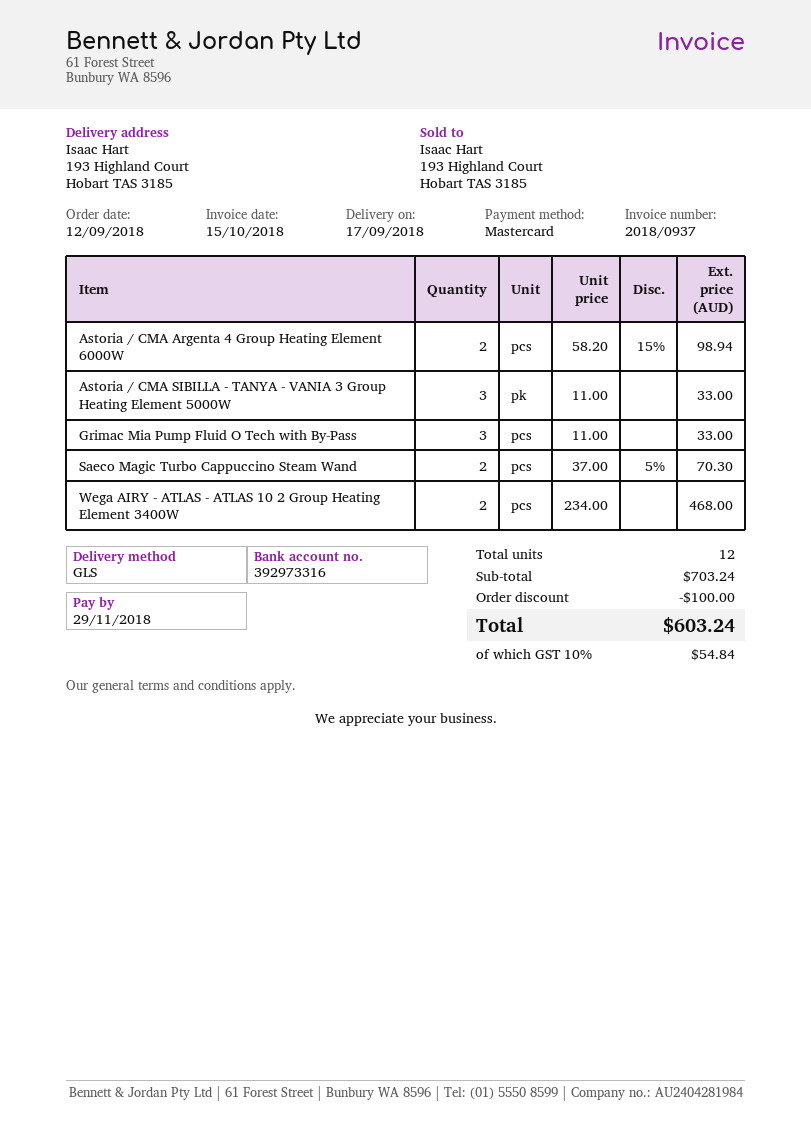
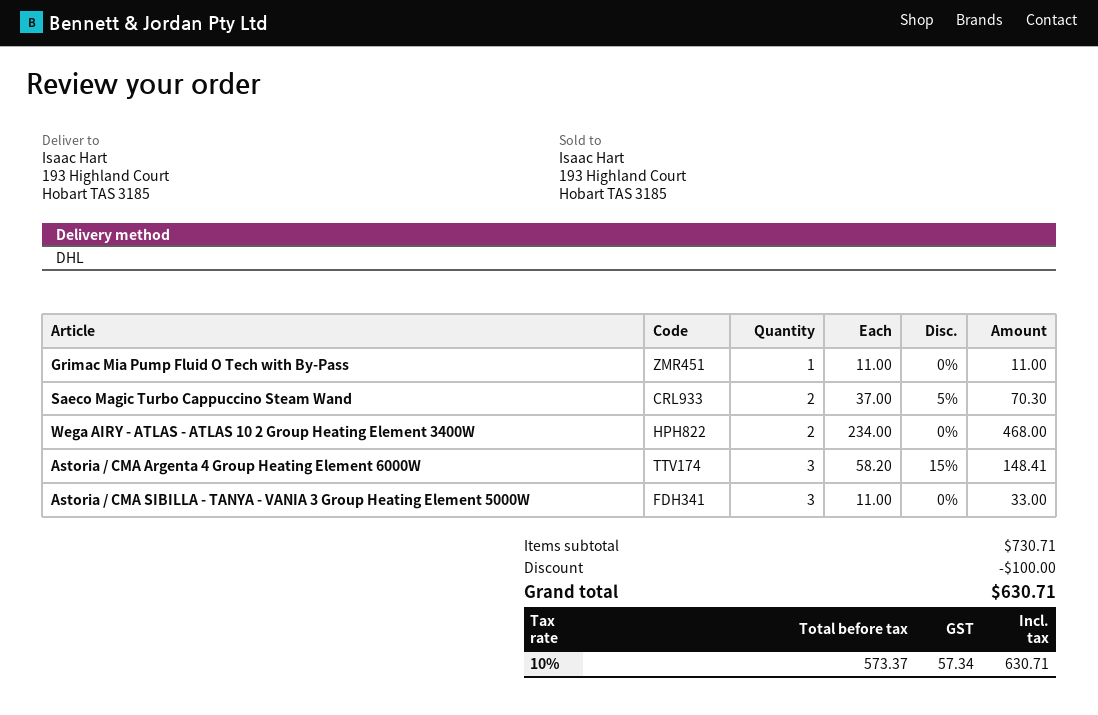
shipping method: GLS -> DHL
Astoria / CMA Argenta 4 Group Heating Element 6000W: 2 x 58.20 - 15% = 98.94 -> 3 x 58.20 - 15% = 148.41
Grimac Mia Pump Fluid O Tech with By-Pass: 3 x 11.00 = 33.00 -> 1 x 11.00 = 11.00
subtotal: 703.24 -> 730.71
tax: 10% = 54.84 -> 10% = 57.34
total: 603.24 -> 630.71

